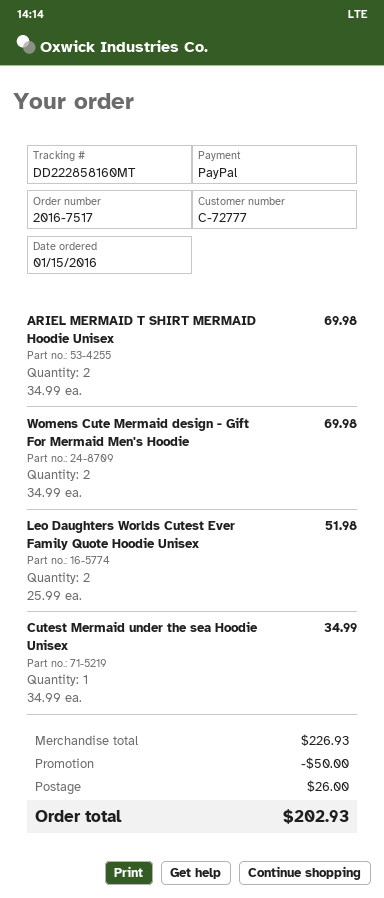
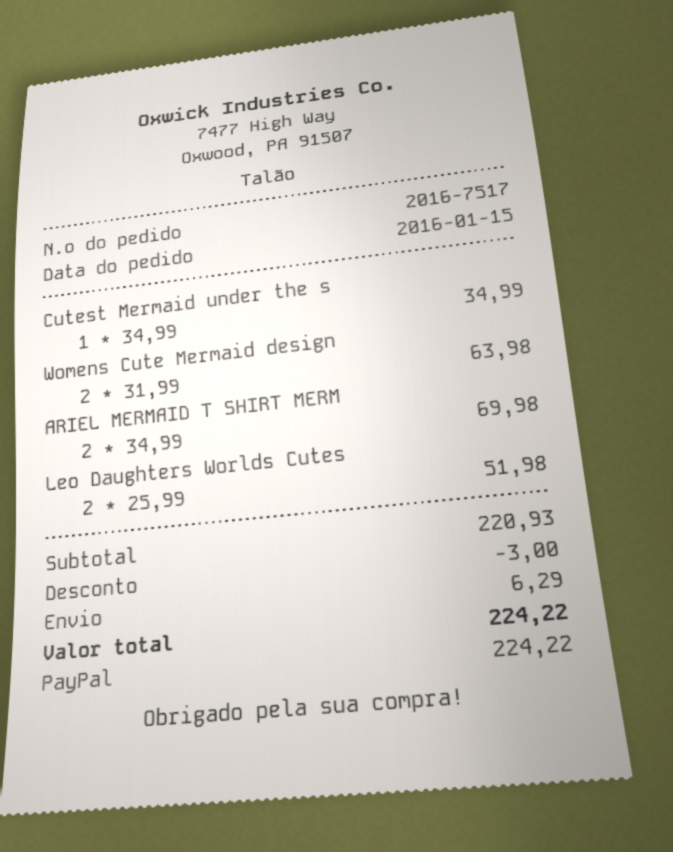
Womens Cute Mermaid design - Gift For Mermaid Men's Hoodie: 2 x 34.99 = 69.98 -> 2 x 31.99 = 63.98
subtotal: 226.93 -> 220.93
discount: 50.00 -> 3.00
shipping: 26.00 -> 6.29
total: 202.93 -> 224.22

